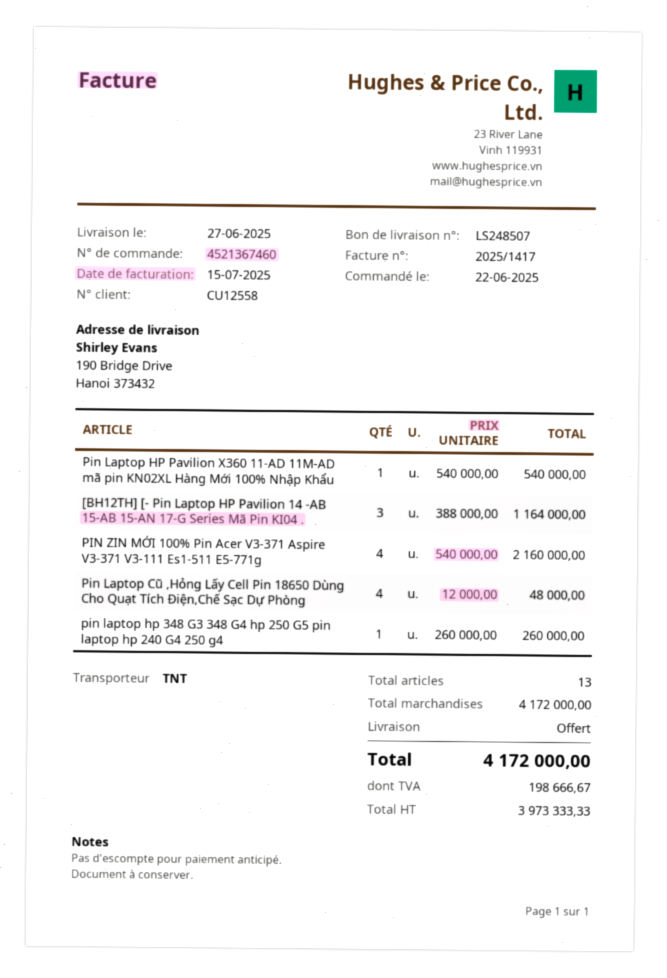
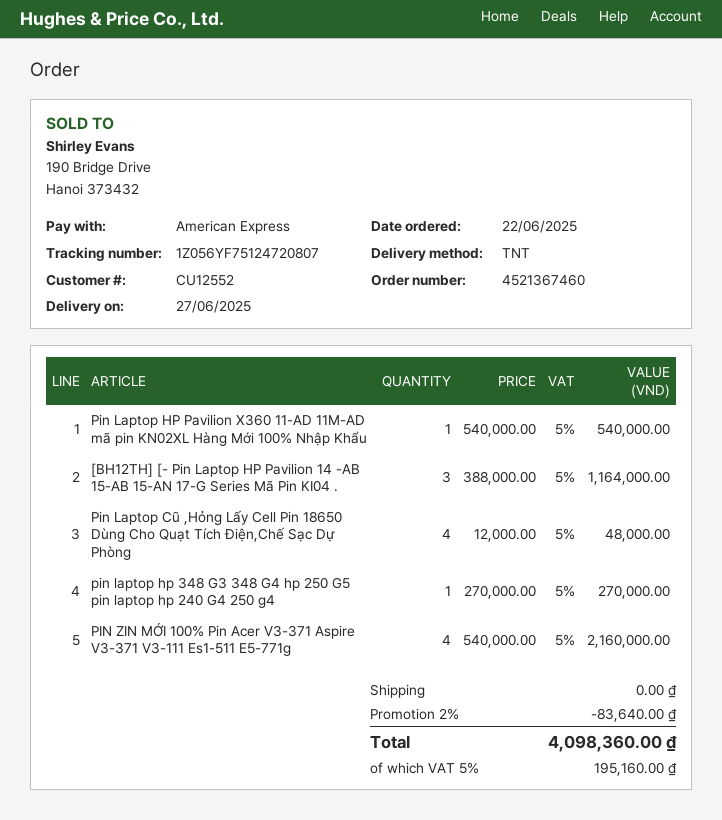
customer number: CU12558 -> CU12552
pin laptop hp 348 G3 348 G4 hp 250 G5 pin laptop hp 240 G4 250 g4: 1 x 260000.00 = 260000.00 -> 1 x 270000.00 = 270000.00
discount: none -> 2% = 83640.00
tax: 198666.67 -> 195160.00
total: 4172000.00 -> 4098360.00

